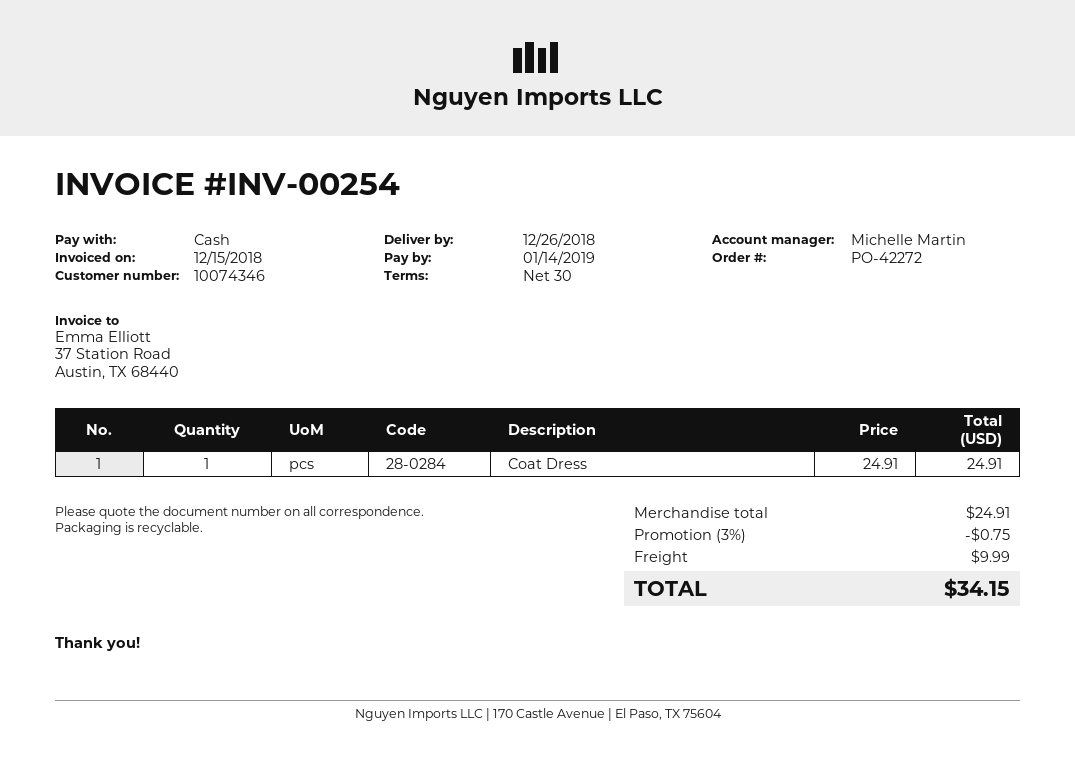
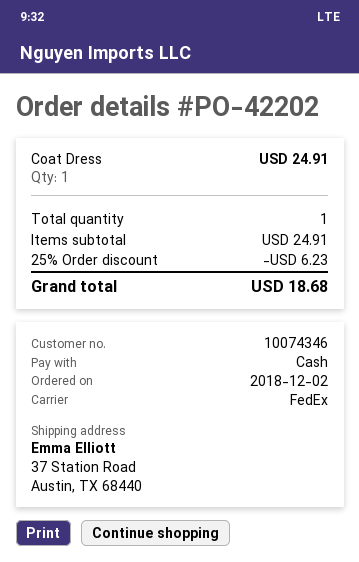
order number: PO-42272 -> PO-42202
discount: 3% = 0.75 -> 25% = 6.23
shipping: 9.99 -> none
total: 34.15 -> 18.68

